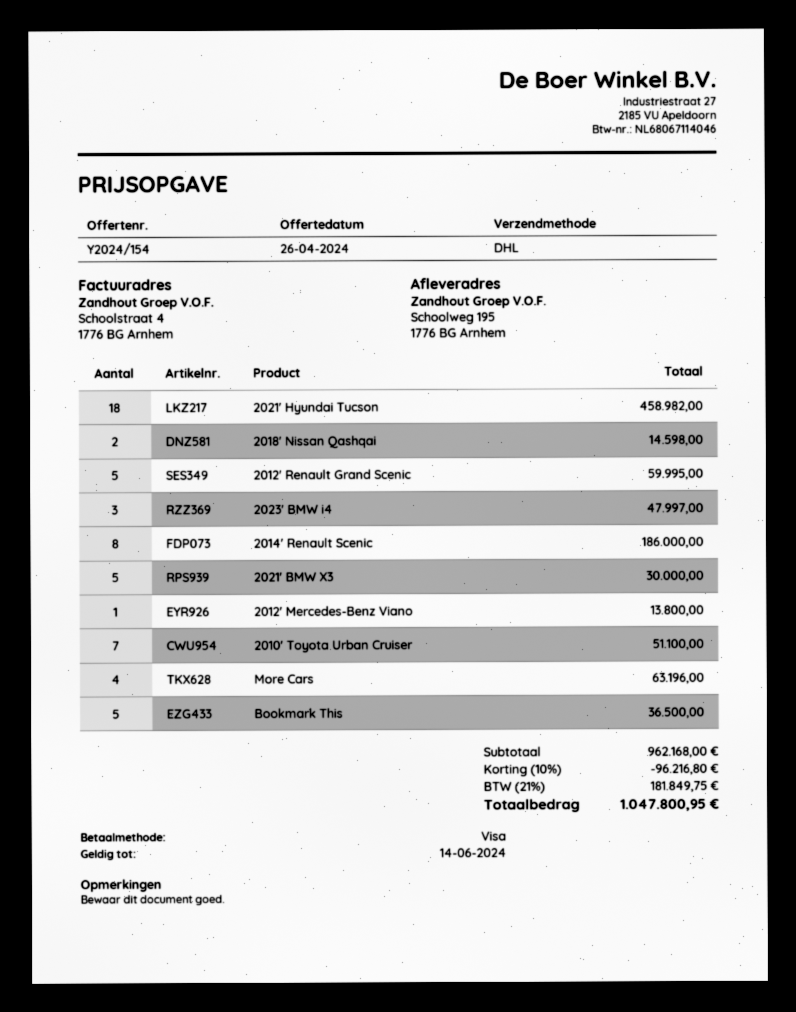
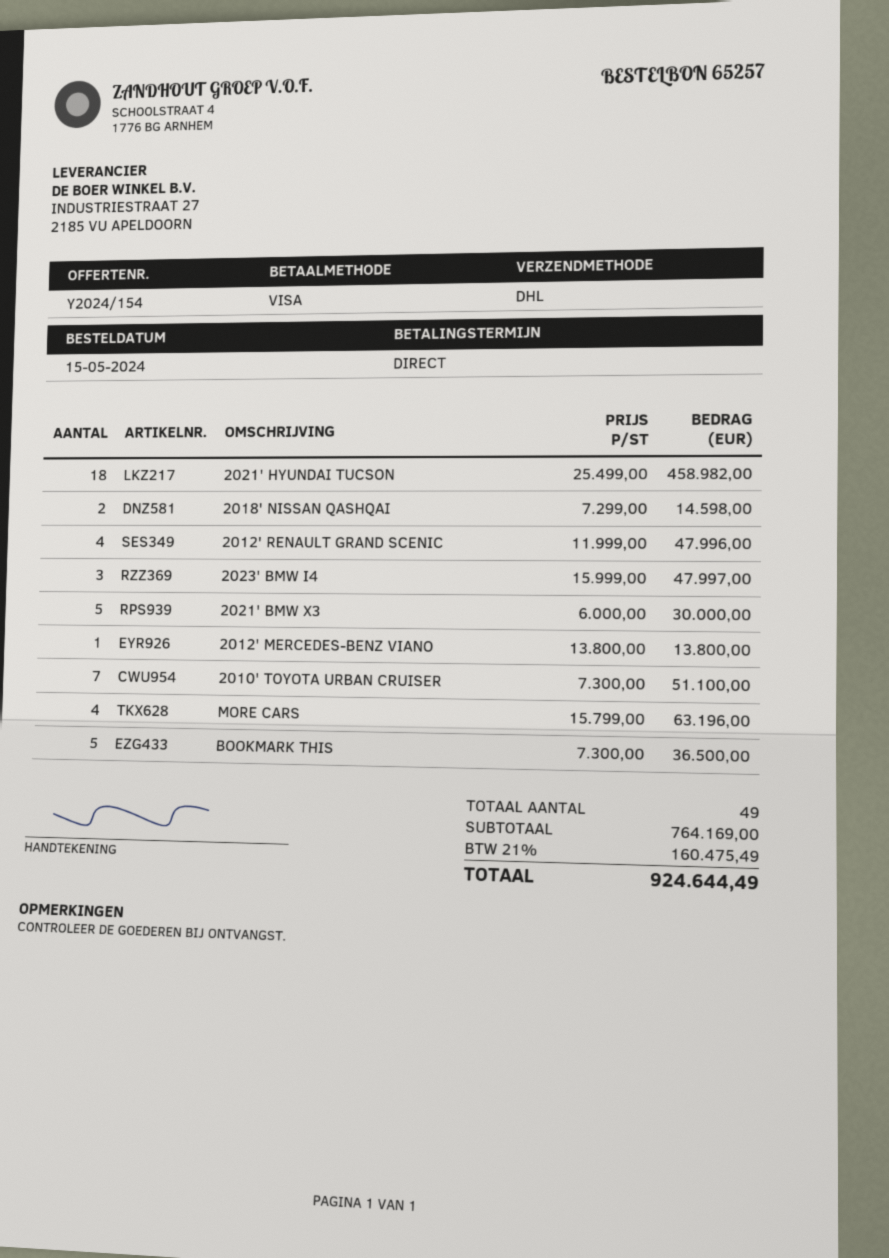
2012' Renault Grand Scenic: 5 for 59995.00 -> 4 for 47996.00
2014' Renault Scenic: 8 for 186000.00 -> none
subtotal: 962168.00 -> 764169.00
discount: 10% = 96216.80 -> none
tax: 21% = 181849.75 -> 21% = 160475.49
total: 1047800.95 -> 924644.49

